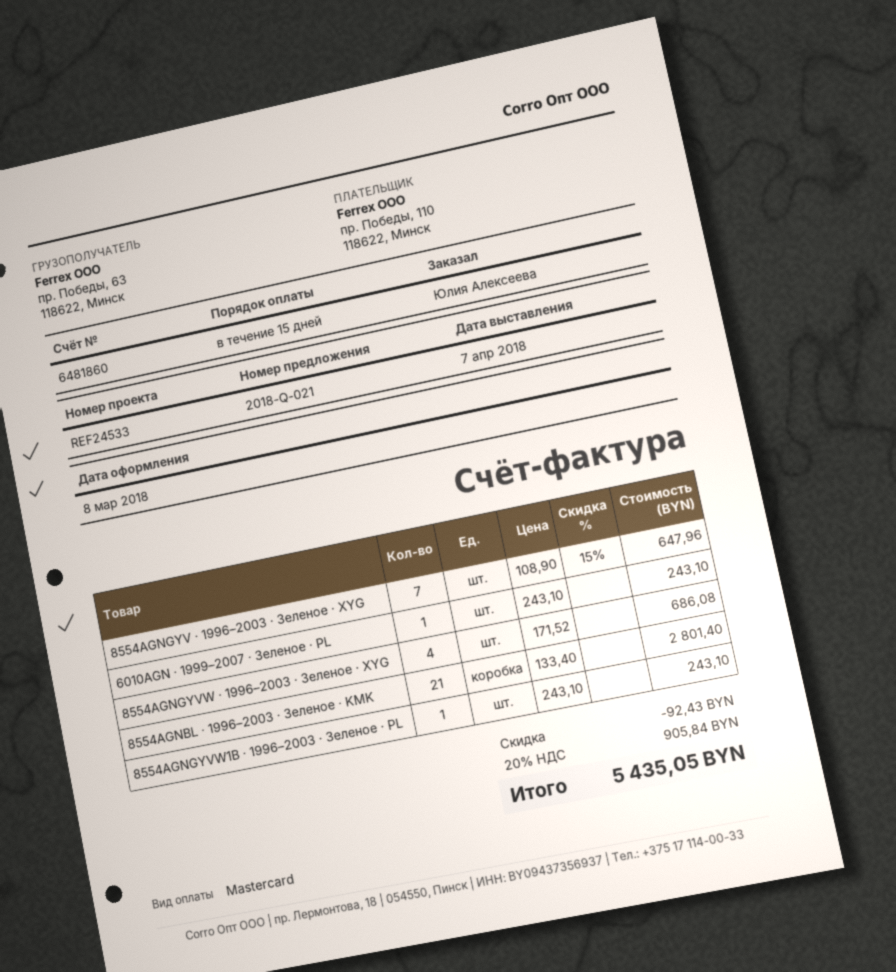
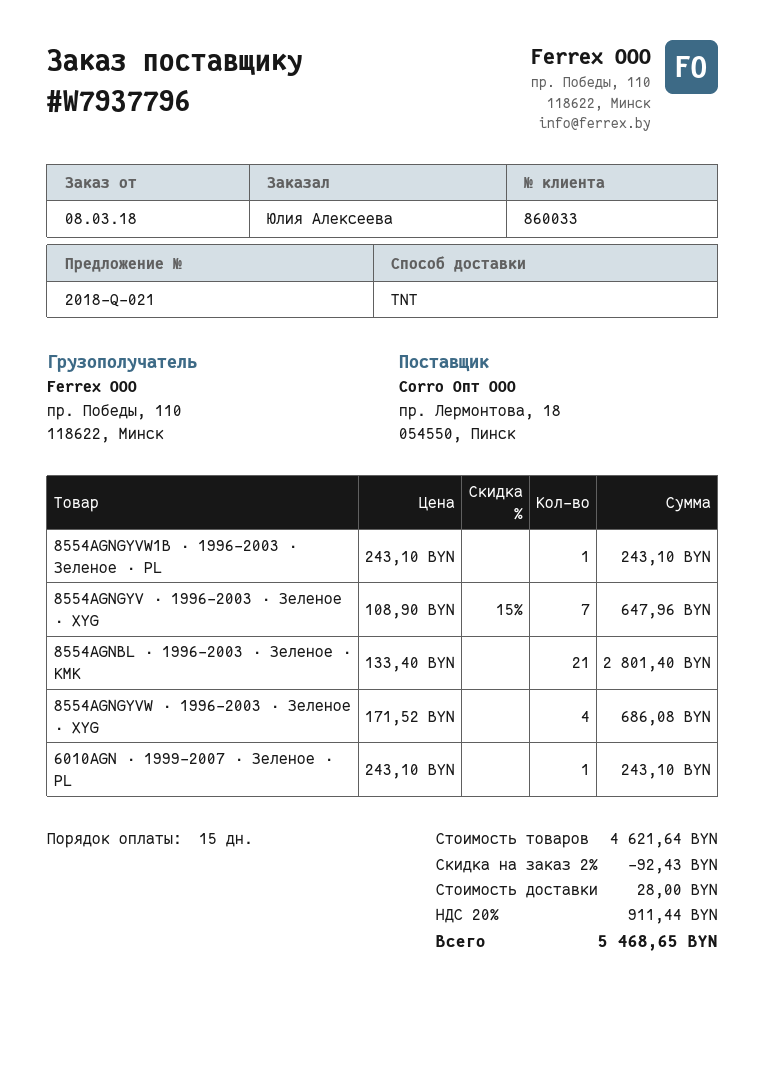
ship to: пр. Победы, 63, 118622, Минск -> пр. Победы, 110, 118622, Минск
shipping: none -> 28.00
tax: 20% = 905.84 -> 20% = 911.44
total: 5435.05 -> 5468.65

